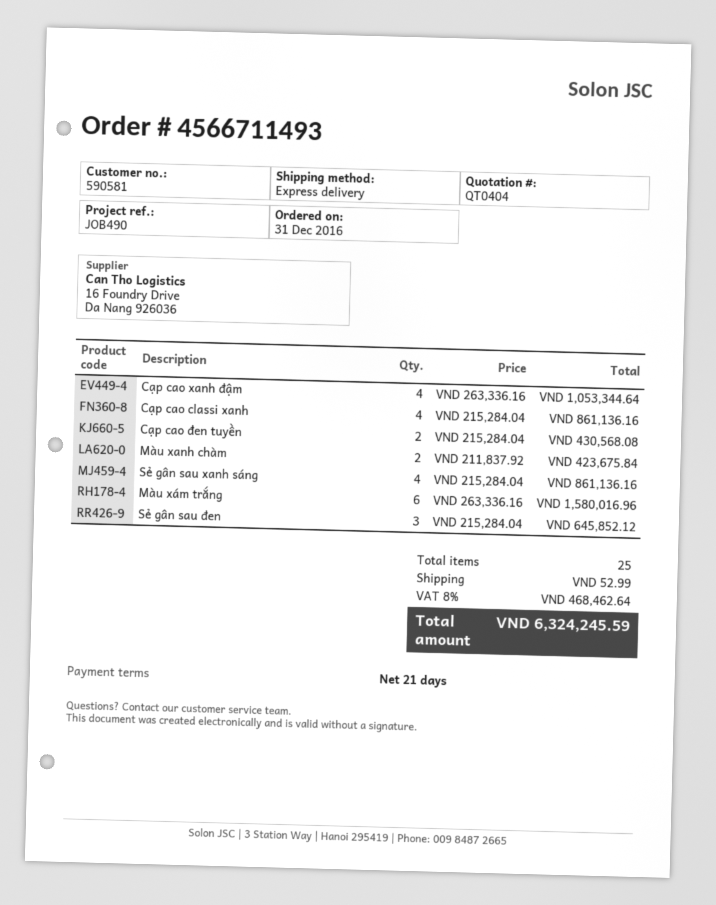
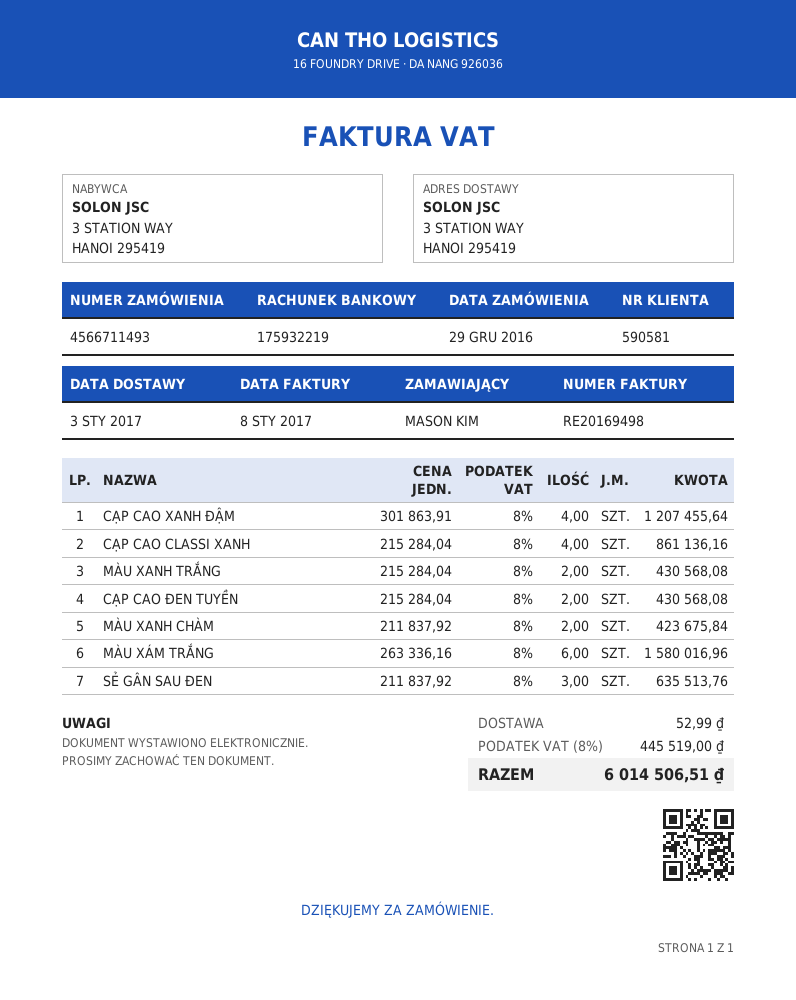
order date: 2016-12-31 -> 2016-12-29
Cạp cao xanh đậm: 4 x 263336.16 = 1053344.64 -> 4 x 301863.91 = 1207455.64
Sẻ gân sau xanh sáng: 4 x 215284.04 = 861136.16 -> none
Sẻ gân sau đen: 3 x 215284.04 = 645852.12 -> 3 x 211837.92 = 635513.76
MÀU XANH TRẮNG: none -> 2 x 215284.04 = 430568.08
tax: 8% = 468462.64 -> 8% = 445519.00
total: 6324245.59 -> 6014506.51

